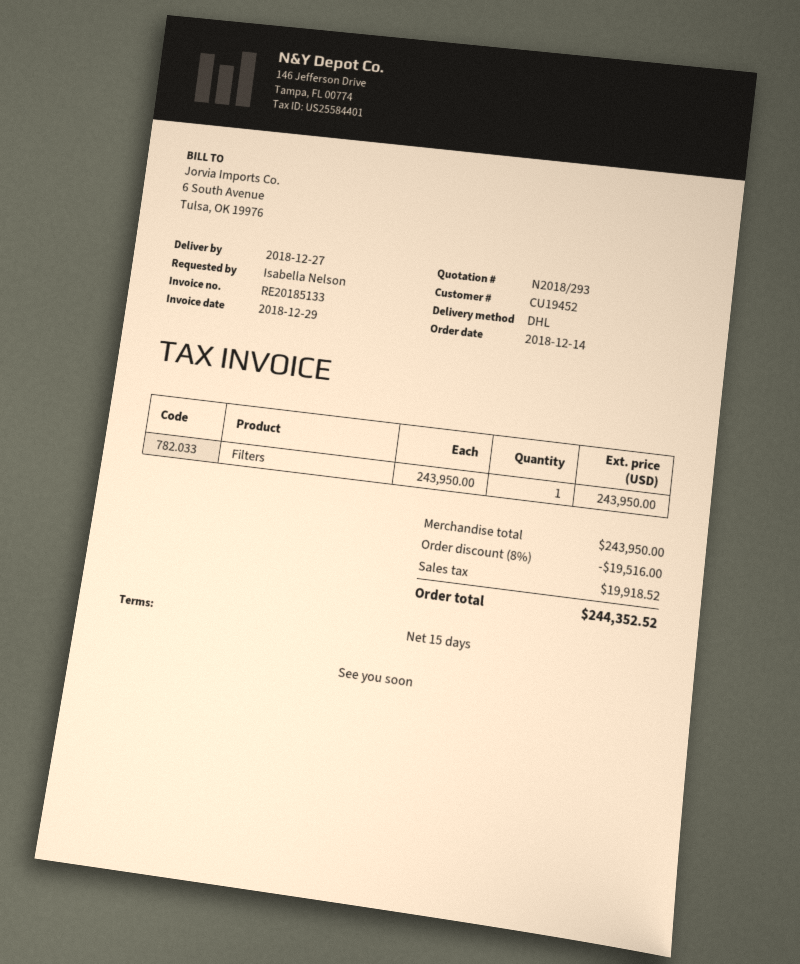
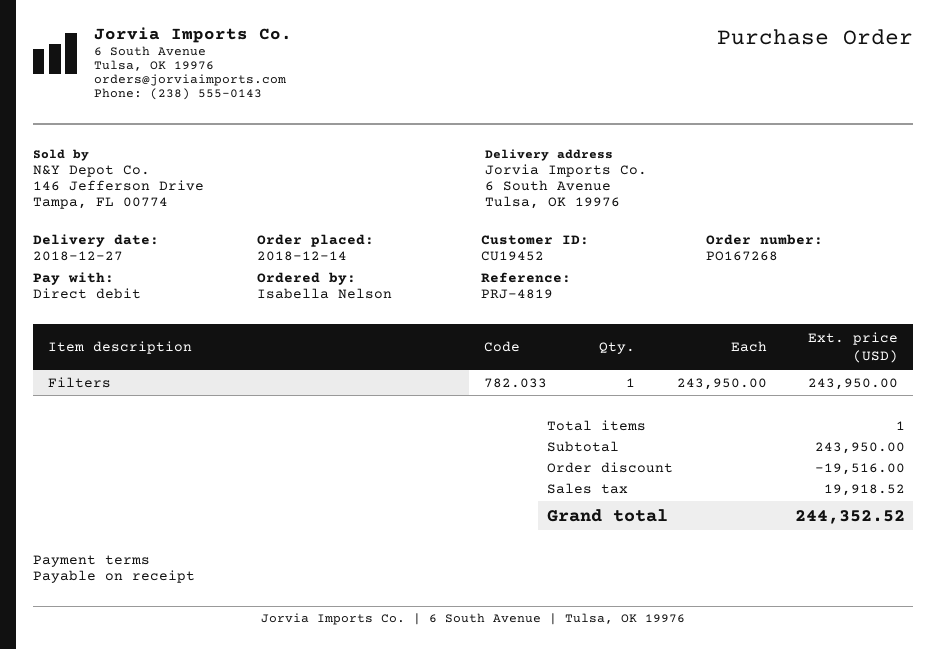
payment terms: 15 days -> on receipt

